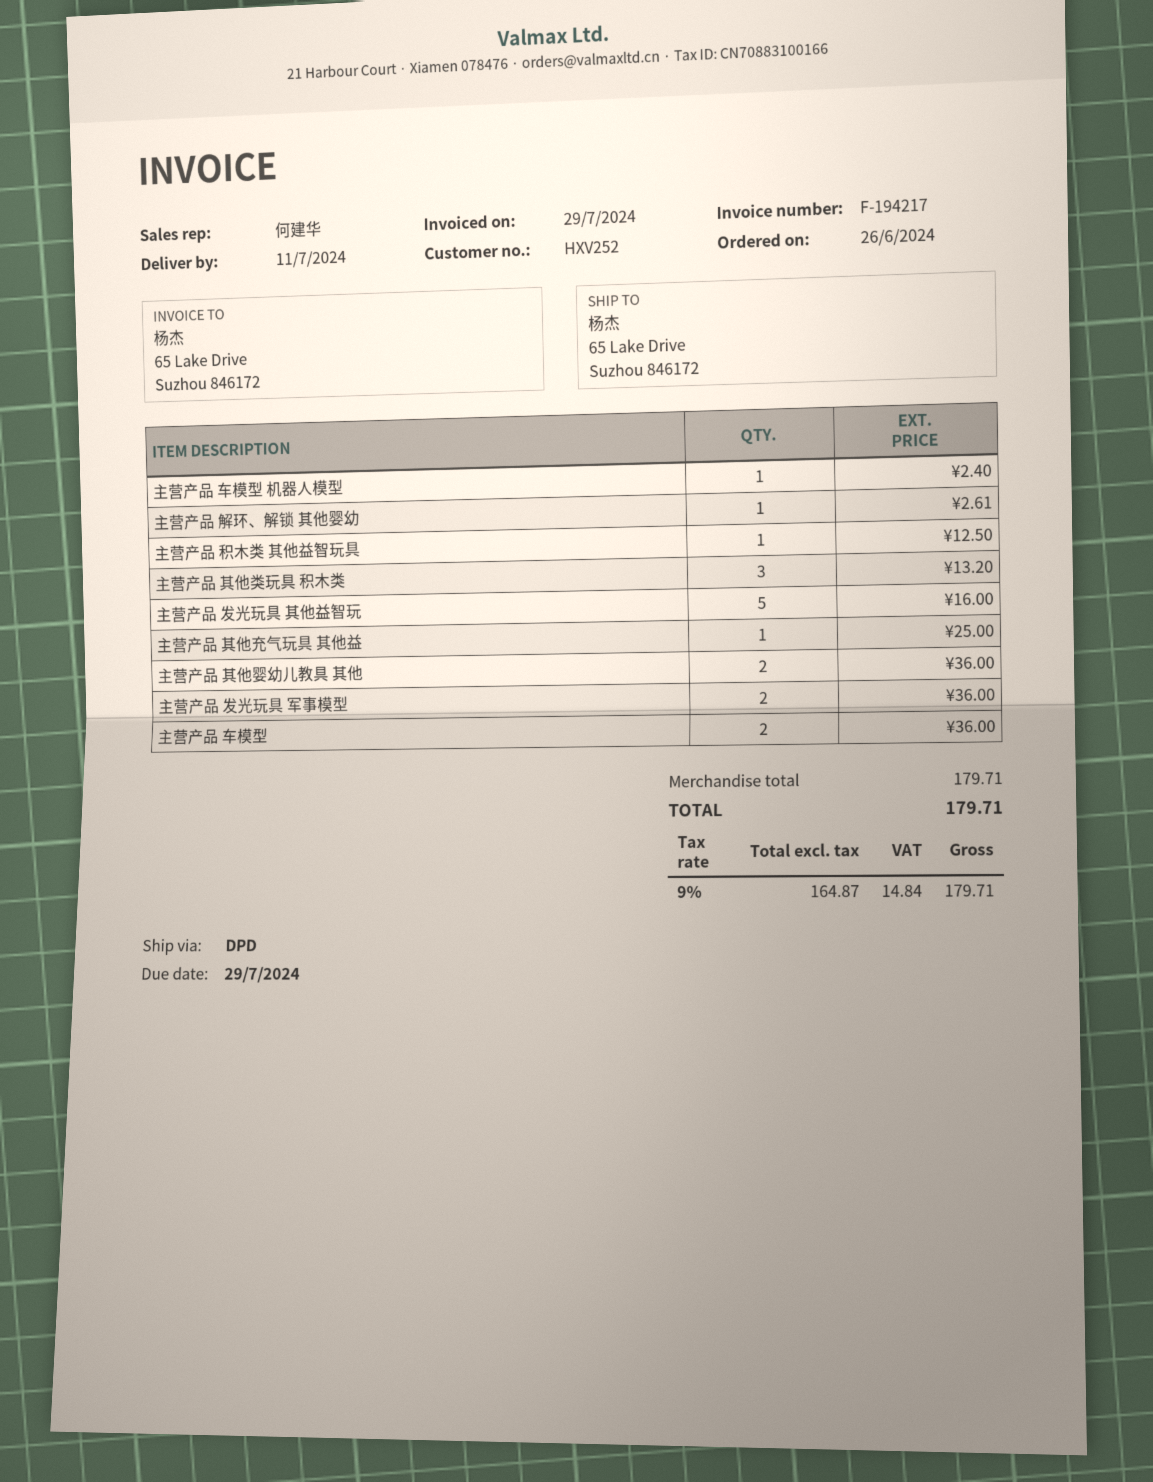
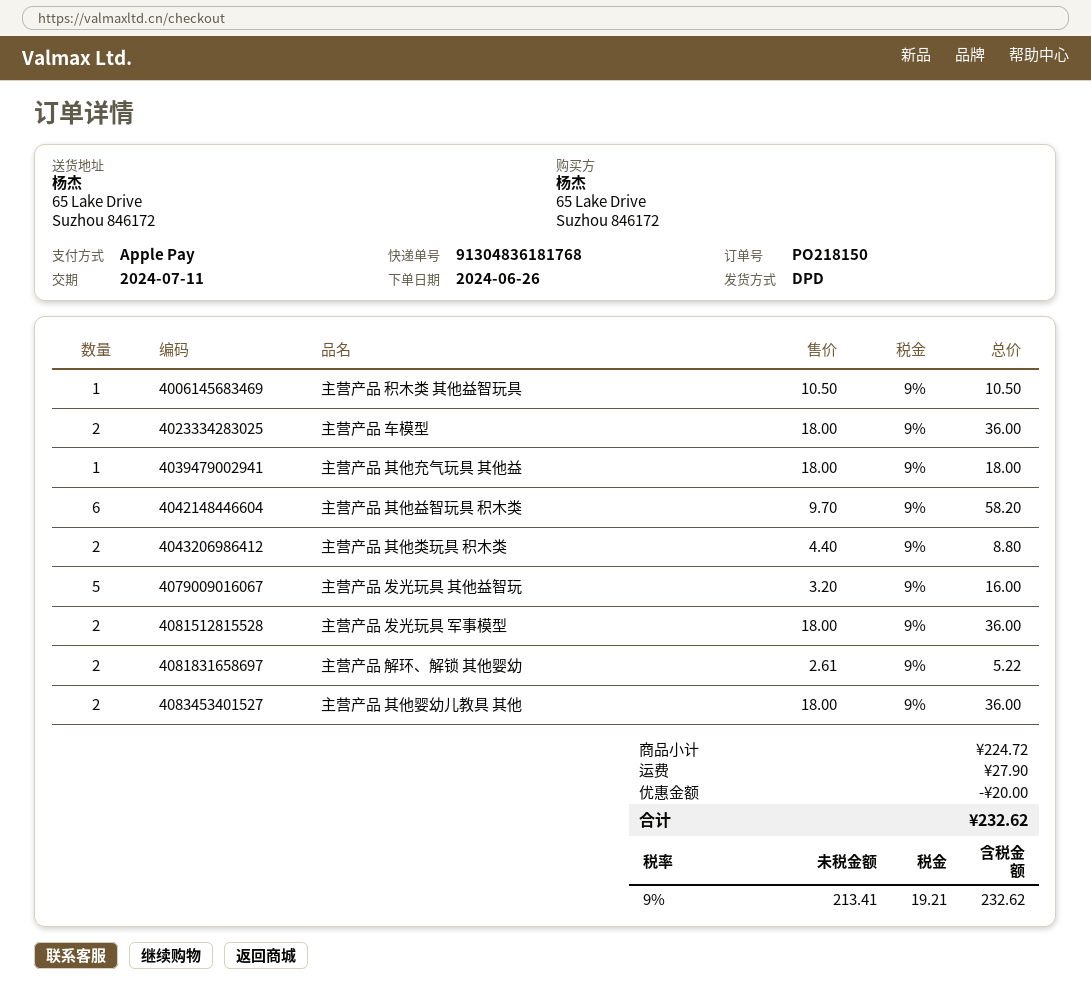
主营产品 车模型 机器人模型: 1 for 2.40 -> none
主营产品 解环、解锁 其他婴幼: 1 for 2.61 -> 2 for 5.22
主营产品 积木类 其他益智玩具: 1 for 12.50 -> 1 for 10.50
主营产品 其他类玩具 积木类: 3 for 13.20 -> 2 for 8.80
主营产品 其他充气玩具 其他益: 1 for 25.00 -> 1 for 18.00
主营产品 其他益智玩具 积木类: none -> 6 for 58.20
subtotal: 179.71 -> 224.72
discount: none -> 20.00
shipping: none -> 27.90
net: 164.87 -> 213.41
tax: 9% = 14.84 -> 9% = 19.21
total: 179.71 -> 232.62

